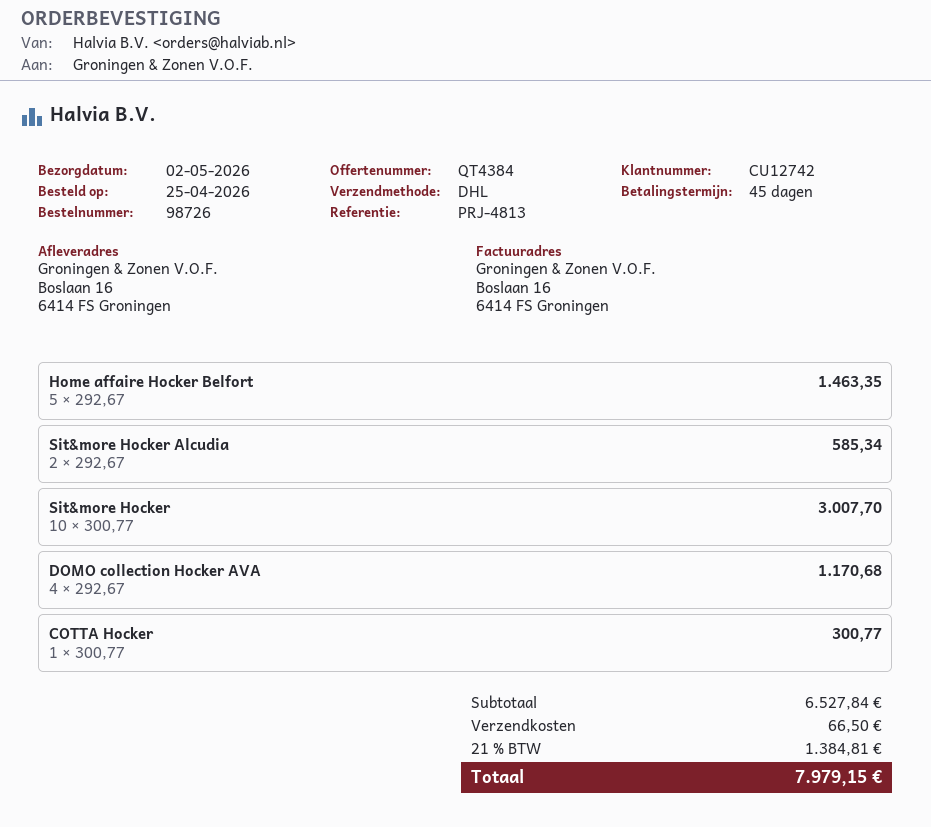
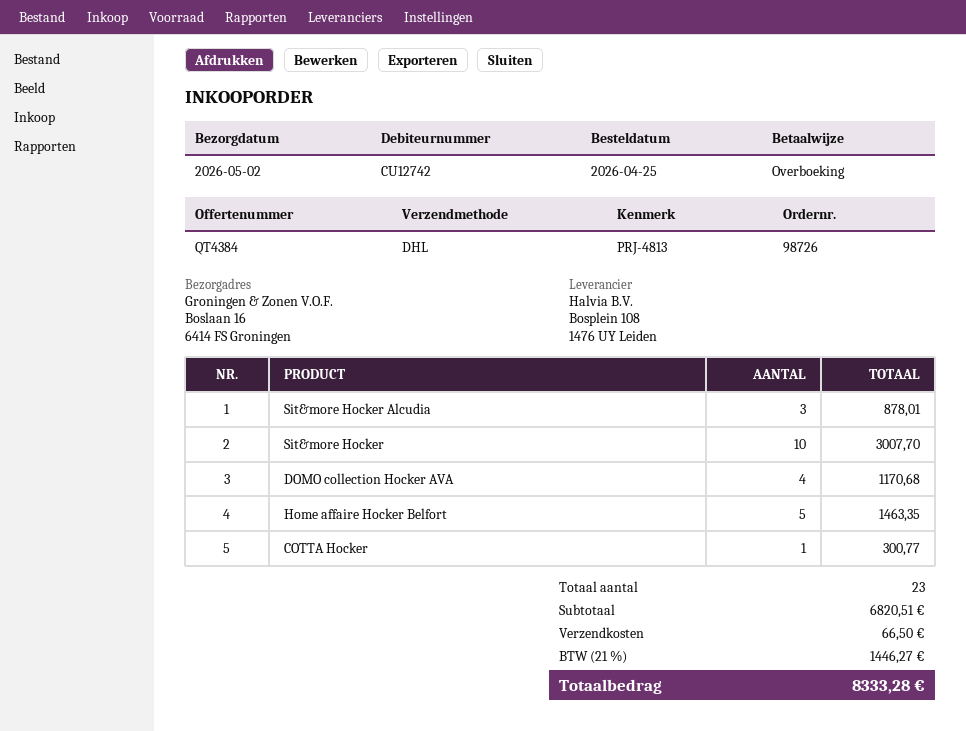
Sit&more Hocker Alcudia: 2 for 585.34 -> 3 for 878.01
subtotal: 6527.84 -> 6820.51
tax: 21% = 1384.81 -> 21% = 1446.27
total: 7979.15 -> 8333.28

